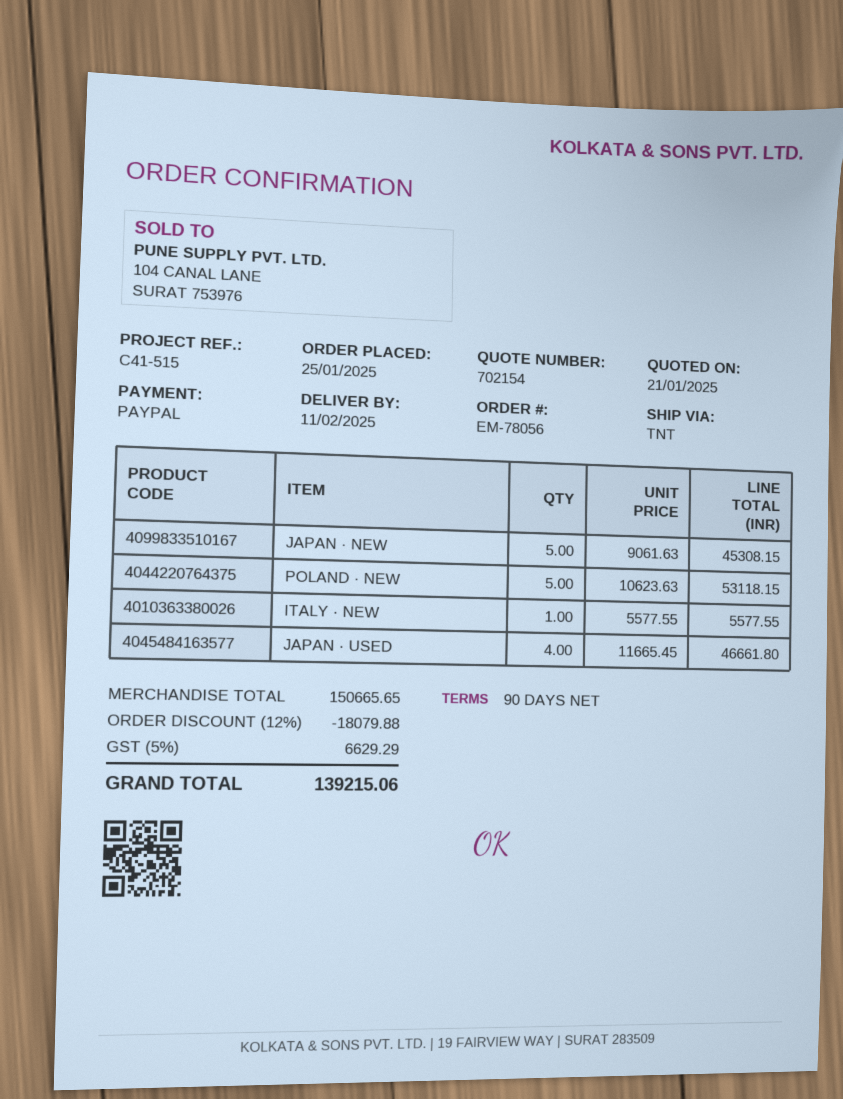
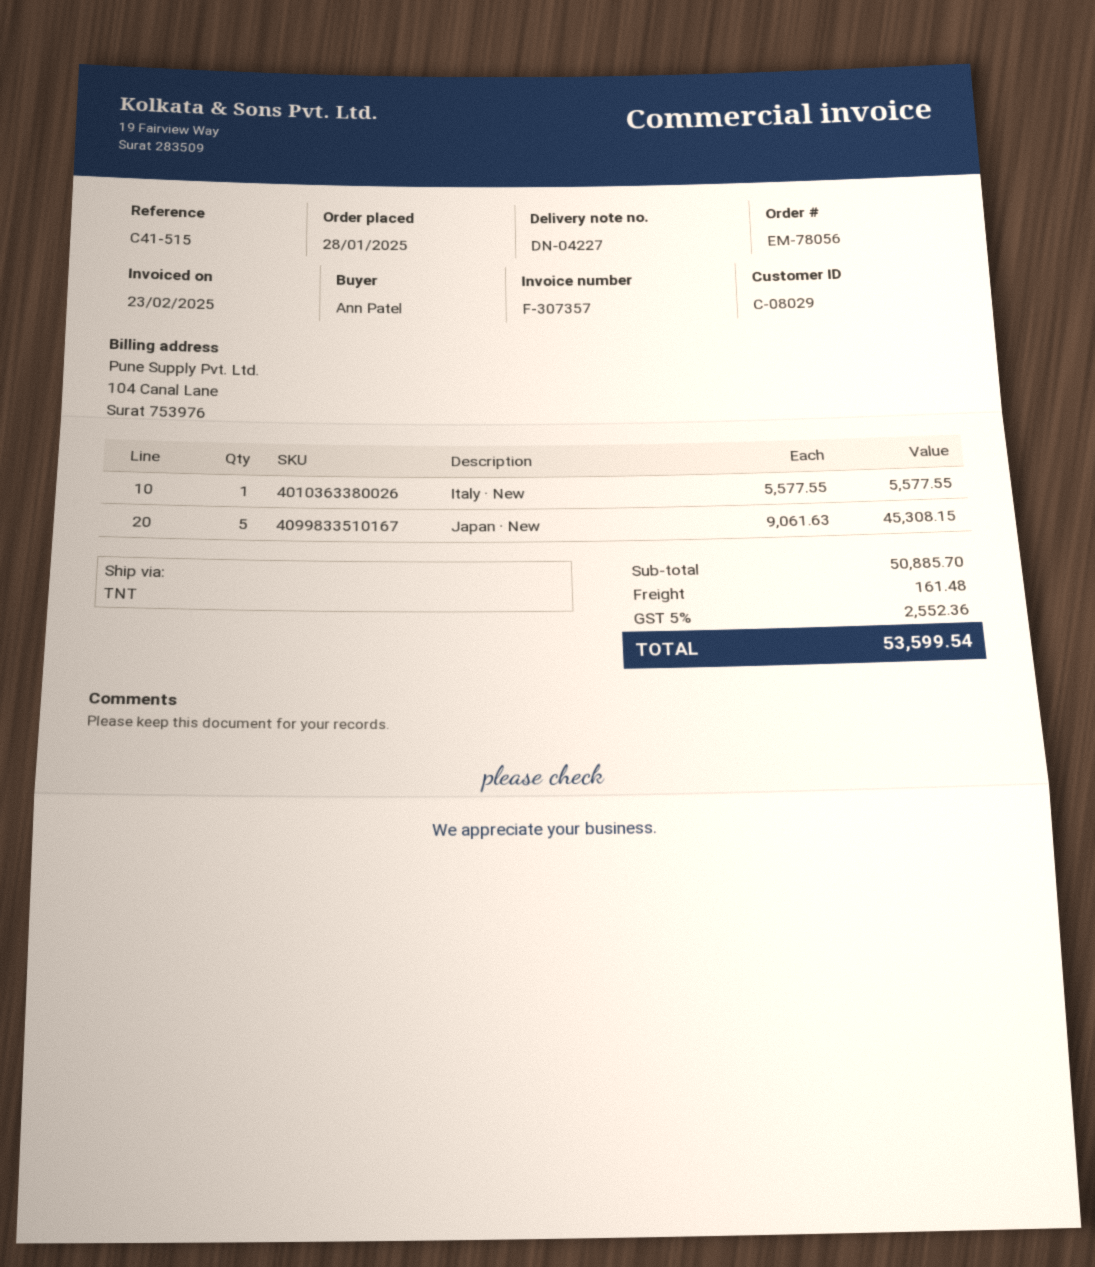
order date: 2025-01-25 -> 2025-01-28
POLAND · NEW: 5 x 10623.63 = 53118.15 -> none
JAPAN · USED: 4 x 11665.45 = 46661.80 -> none
subtotal: 150665.65 -> 50885.70
discount: 12% = 18079.88 -> none
shipping: none -> 161.48
tax: 5% = 6629.29 -> 5% = 2552.36
total: 139215.06 -> 53599.54

